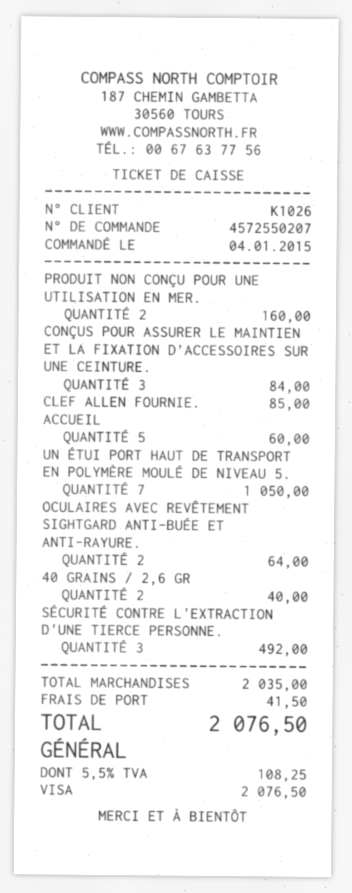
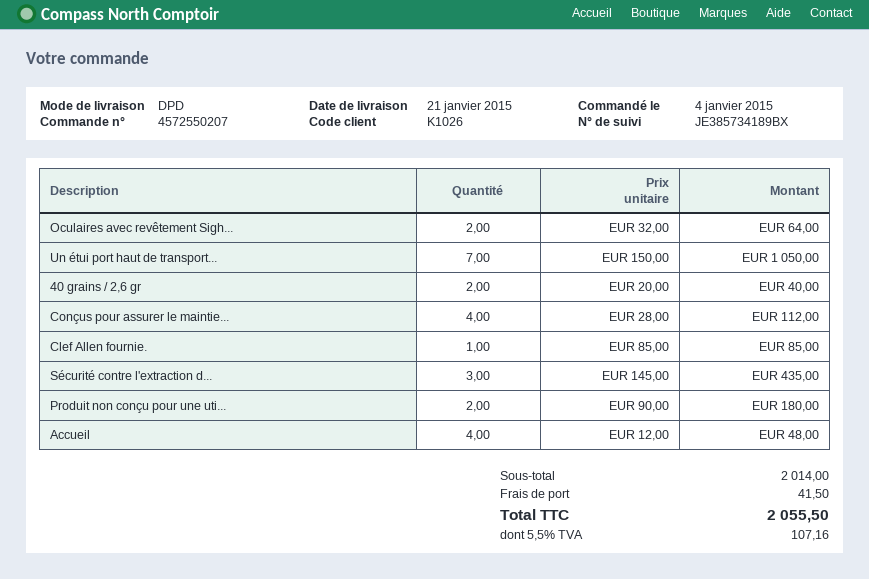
PRODUIT NON CONÇU POUR UNE UTILISATION EN MER.: 2 for 160.00 -> 2 for 180.00
CONÇUS POUR ASSURER LE MAINTIEN ET LA FIXATION D’ACCESSOIRES SUR UNE CEINTURE.: 3 for 84.00 -> 4 for 112.00
ACCUEIL: 5 for 60.00 -> 4 for 48.00
SÉCURITÉ CONTRE L'EXTRACTION D'UNE TIERCE PERSONNE.: 3 for 492.00 -> 3 for 435.00
subtotal: 2035.00 -> 2014.00
tax: 5.5% = 108.25 -> 5.5% = 107.16
total: 2076.50 -> 2055.50

